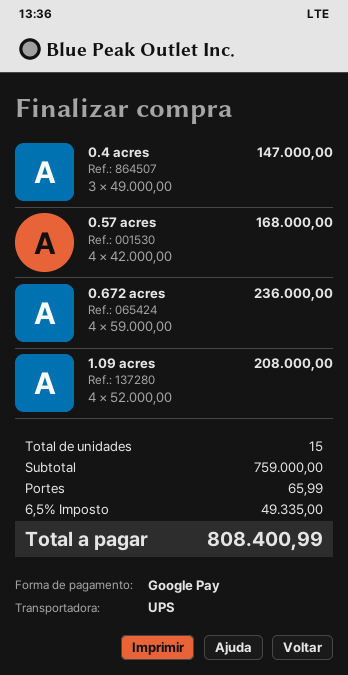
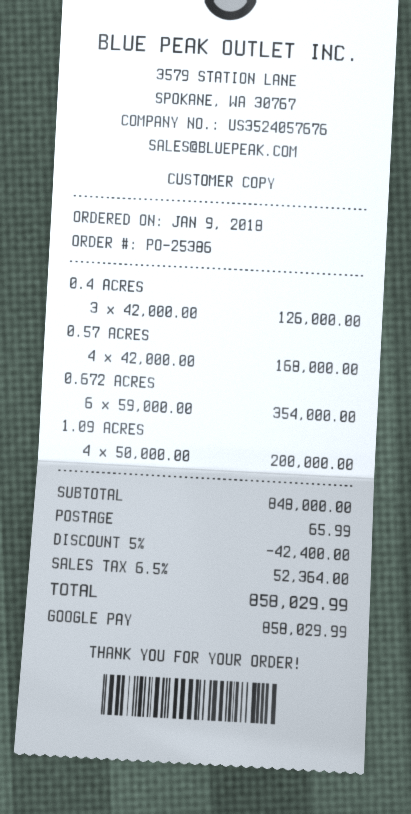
0.4 acres: 3 x 49000.00 = 147000.00 -> 3 x 42000.00 = 126000.00
0.672 acres: 4 x 59000.00 = 236000.00 -> 6 x 59000.00 = 354000.00
1.09 acres: 4 x 52000.00 = 208000.00 -> 4 x 50000.00 = 200000.00
subtotal: 759000.00 -> 848000.00
discount: none -> 5% = 42400.00
tax: 6.5% = 49335.00 -> 6.5% = 52364.00
total: 808400.99 -> 858029.99

